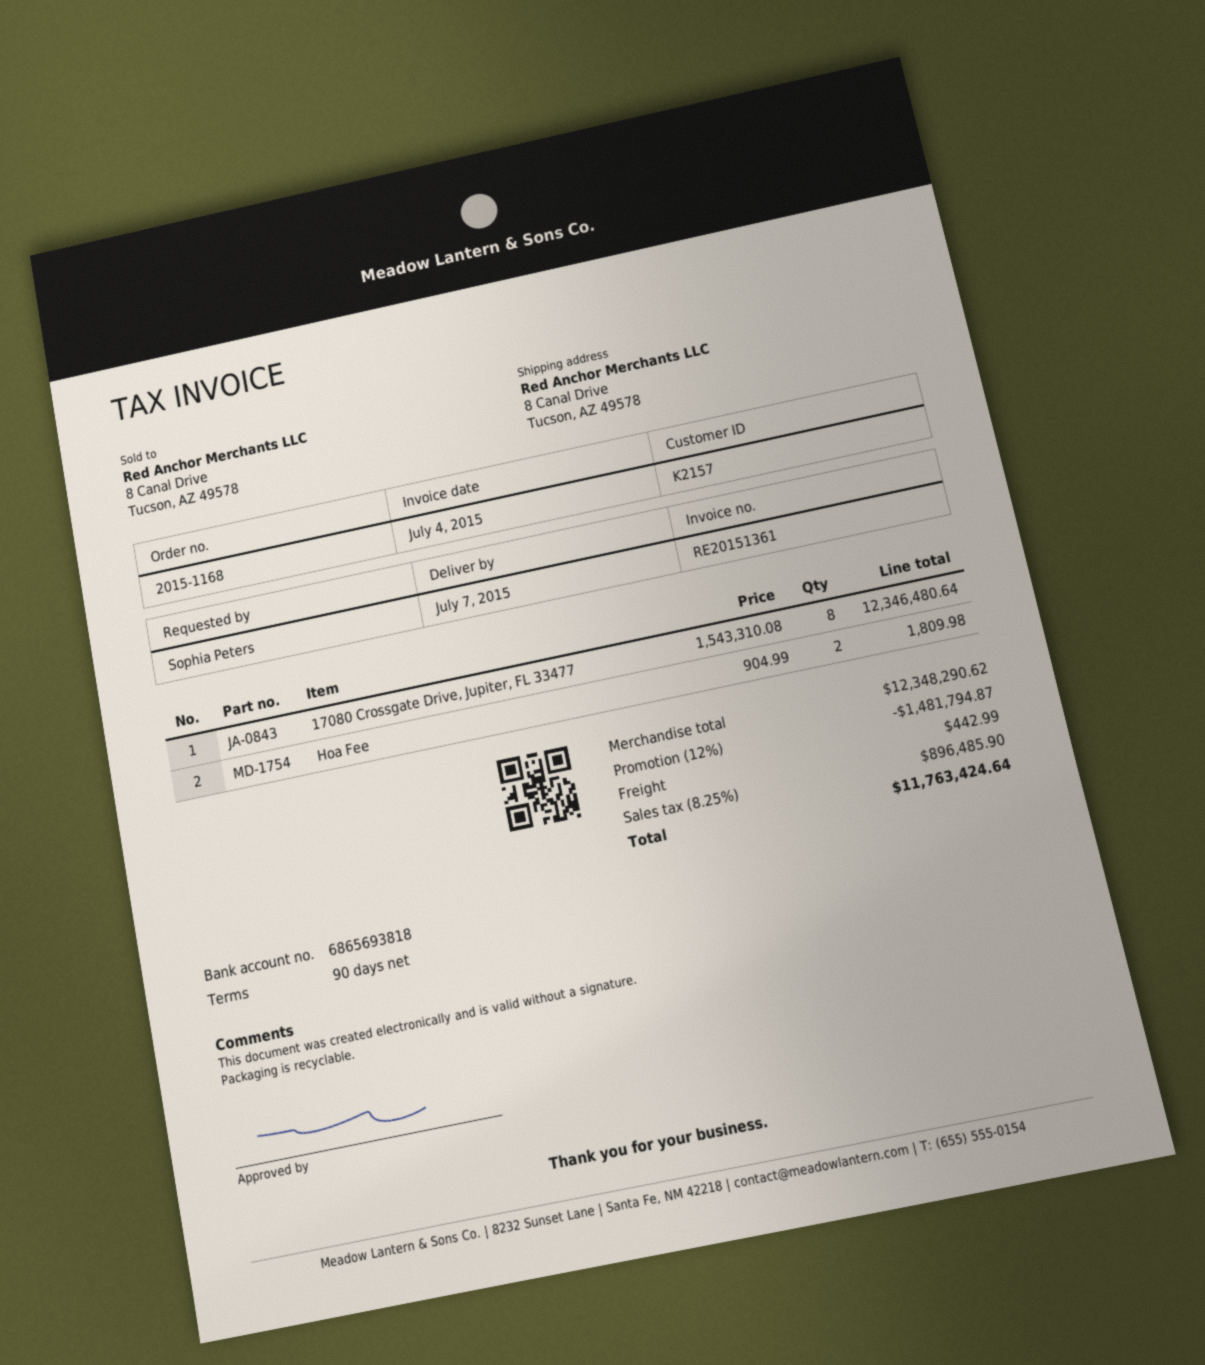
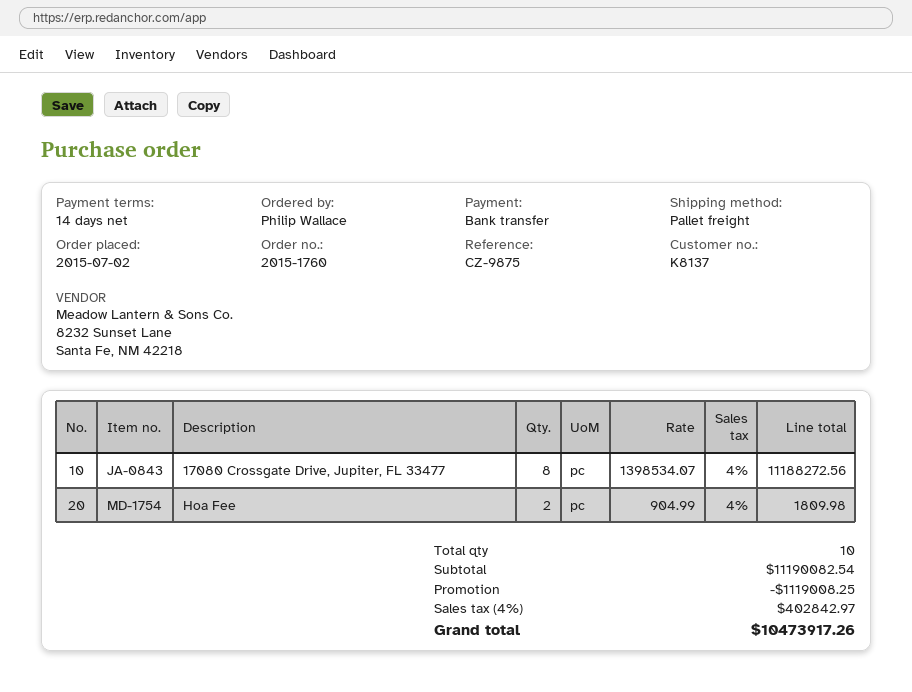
order number: 2015-1168 -> 2015-1760
payment terms: 90 days -> 14 days
customer number: K2157 -> K8137
ordered by: Sophia Peters -> Philip Wallace
17080 Crossgate Drive, Jupiter, FL 33477: 8 x 1543310.08 = 12346480.64 -> 8 x 1398534.07 = 11188272.56
subtotal: 12348290.62 -> 11190082.54
discount: 1481794.87 -> 1119008.25
shipping: 442.99 -> none
tax: 8.25% = 896485.90 -> 4% = 402842.97
total: 11763424.64 -> 10473917.26

